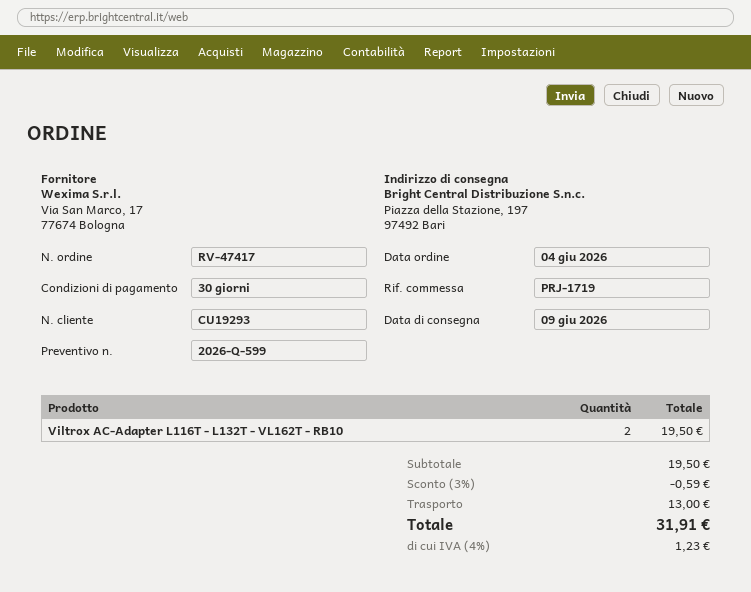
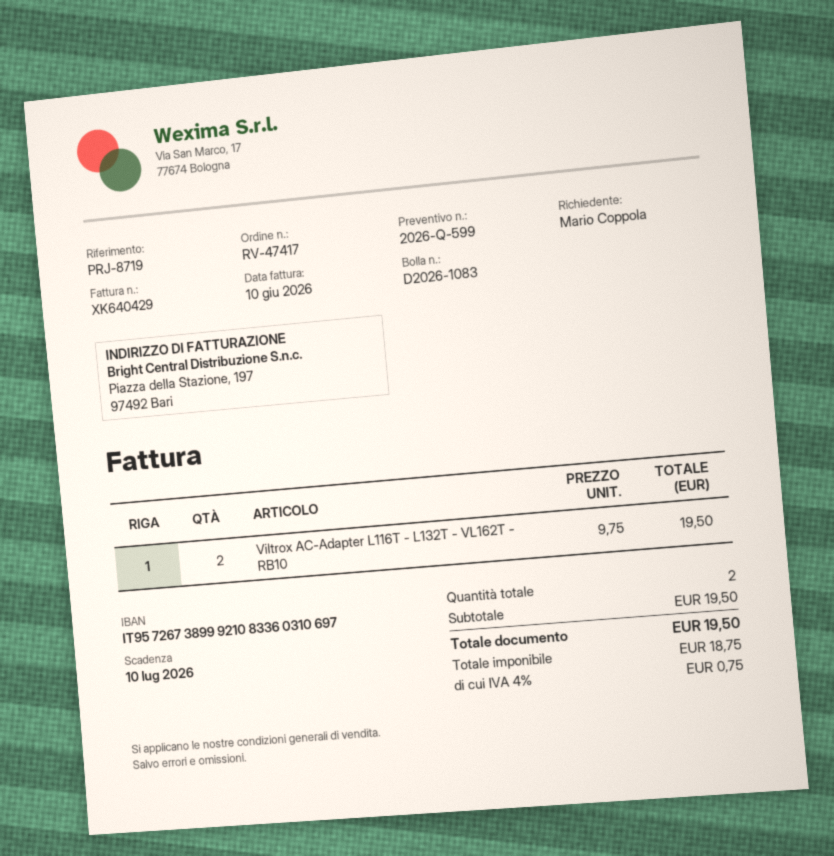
reference: PRJ-1719 -> PRJ-8719
discount: 3% = 0.59 -> none
shipping: 13.00 -> none
tax: 4% = 1.23 -> 4% = 0.75
total: 31.91 -> 19.50

